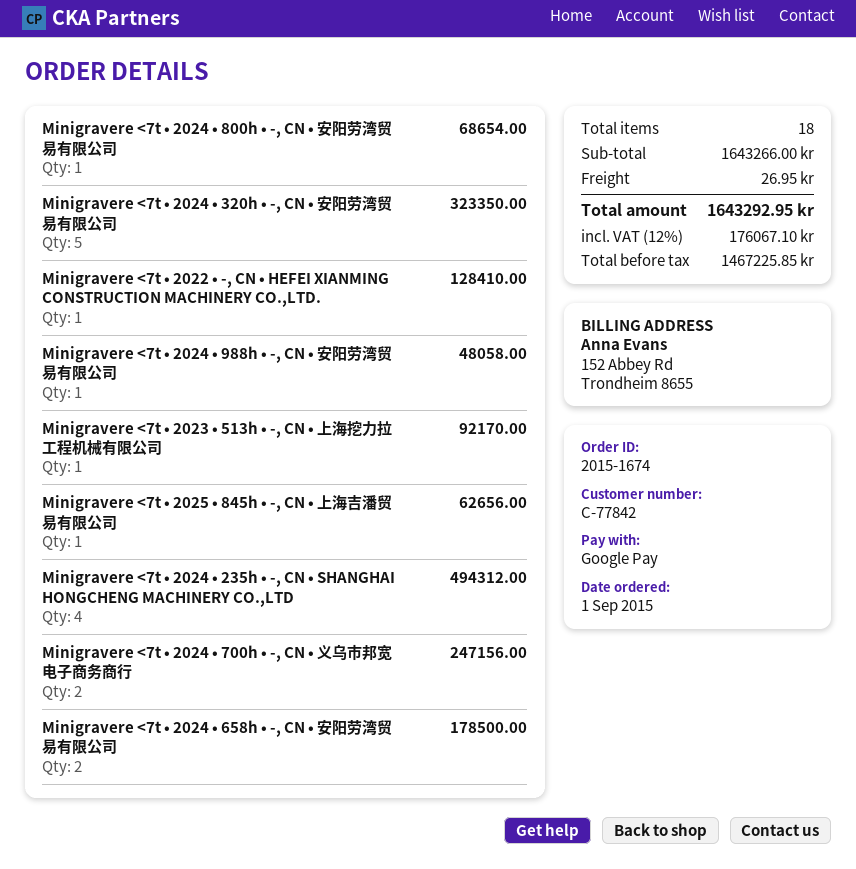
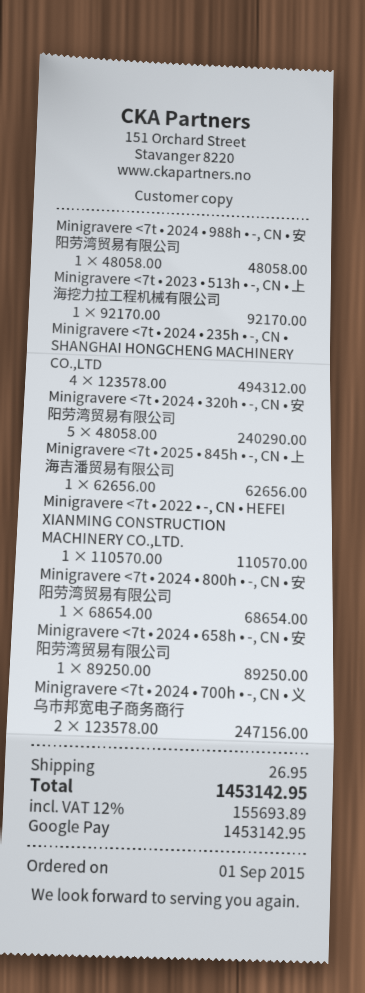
Minigravere <7t • 2024 • 320h • -, CN • 安阳劳湾贸易有限公司: 5 for 323350.00 -> 5 for 240290.00
Minigravere <7t • 2022 • -, CN • HEFEI XIANMING CONSTRUCTION MACHINERY CO.,LTD.: 1 for 128410.00 -> 1 for 110570.00
Minigravere <7t • 2024 • 658h • -, CN • 安阳劳湾贸易有限公司: 2 for 178500.00 -> 1 for 89250.00
tax: 12% = 176067.10 -> 12% = 155693.89
total: 1643292.95 -> 1453142.95

